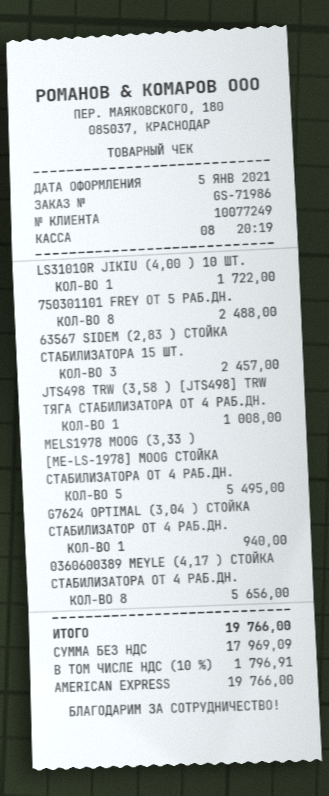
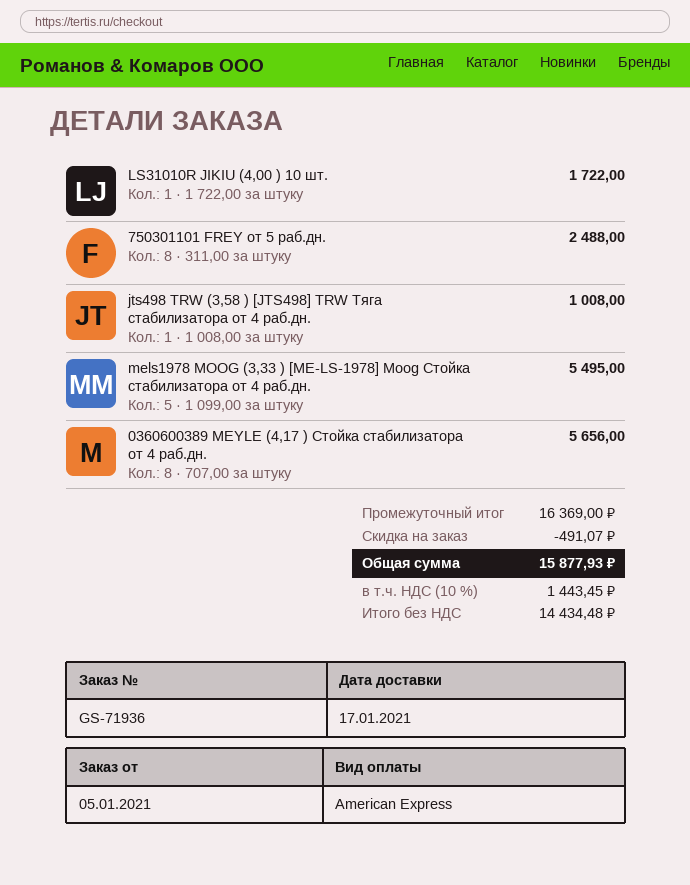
order number: GS-71986 -> GS-71936
63567 SIDEM (2,83 ) СТОЙКА СТАБИЛИЗАТОРА 15 ШТ.: 3 for 2457.00 -> none
G7624 OPTIMAL (3,04 ) СТОЙКА СТАБИЛИЗАТОР ОТ 4 РАБ.ДН.: 1 for 940.00 -> none
discount: none -> 491.07
net: 17969.09 -> 14434.48
tax: 10% = 1796.91 -> 10% = 1443.45
total: 19766.00 -> 15877.93

